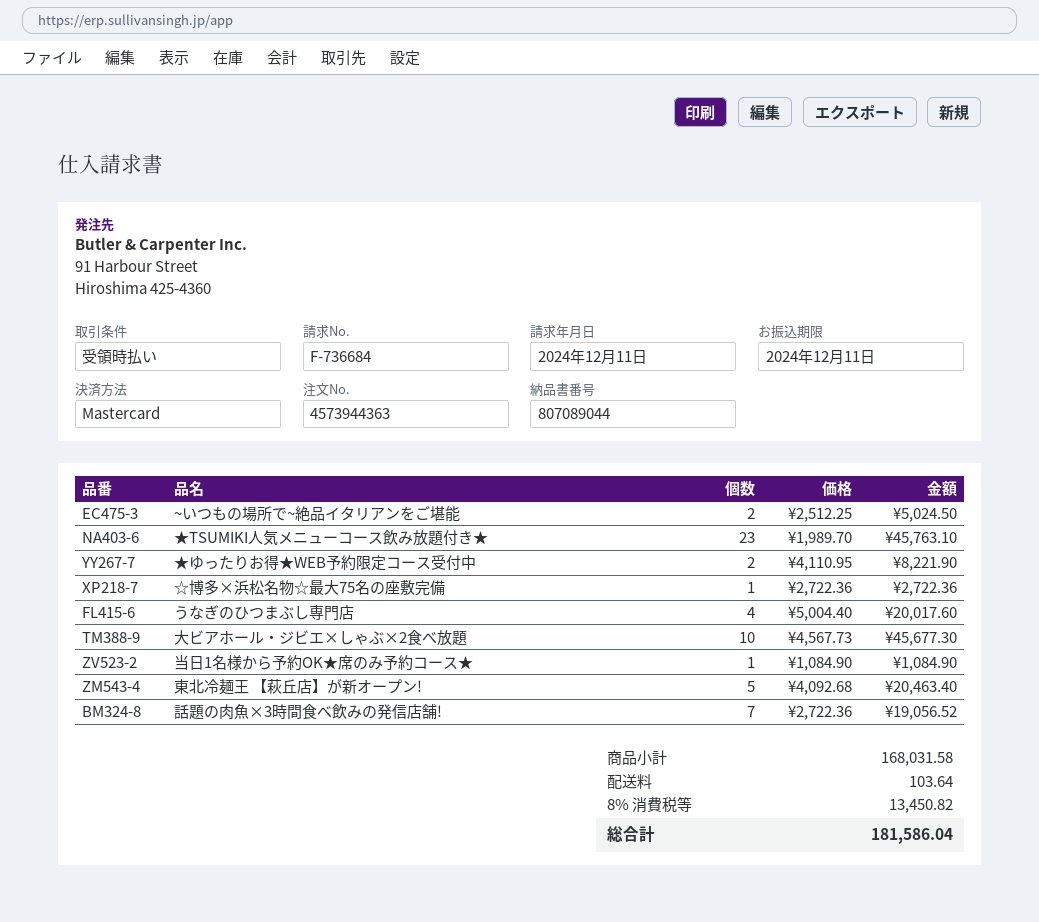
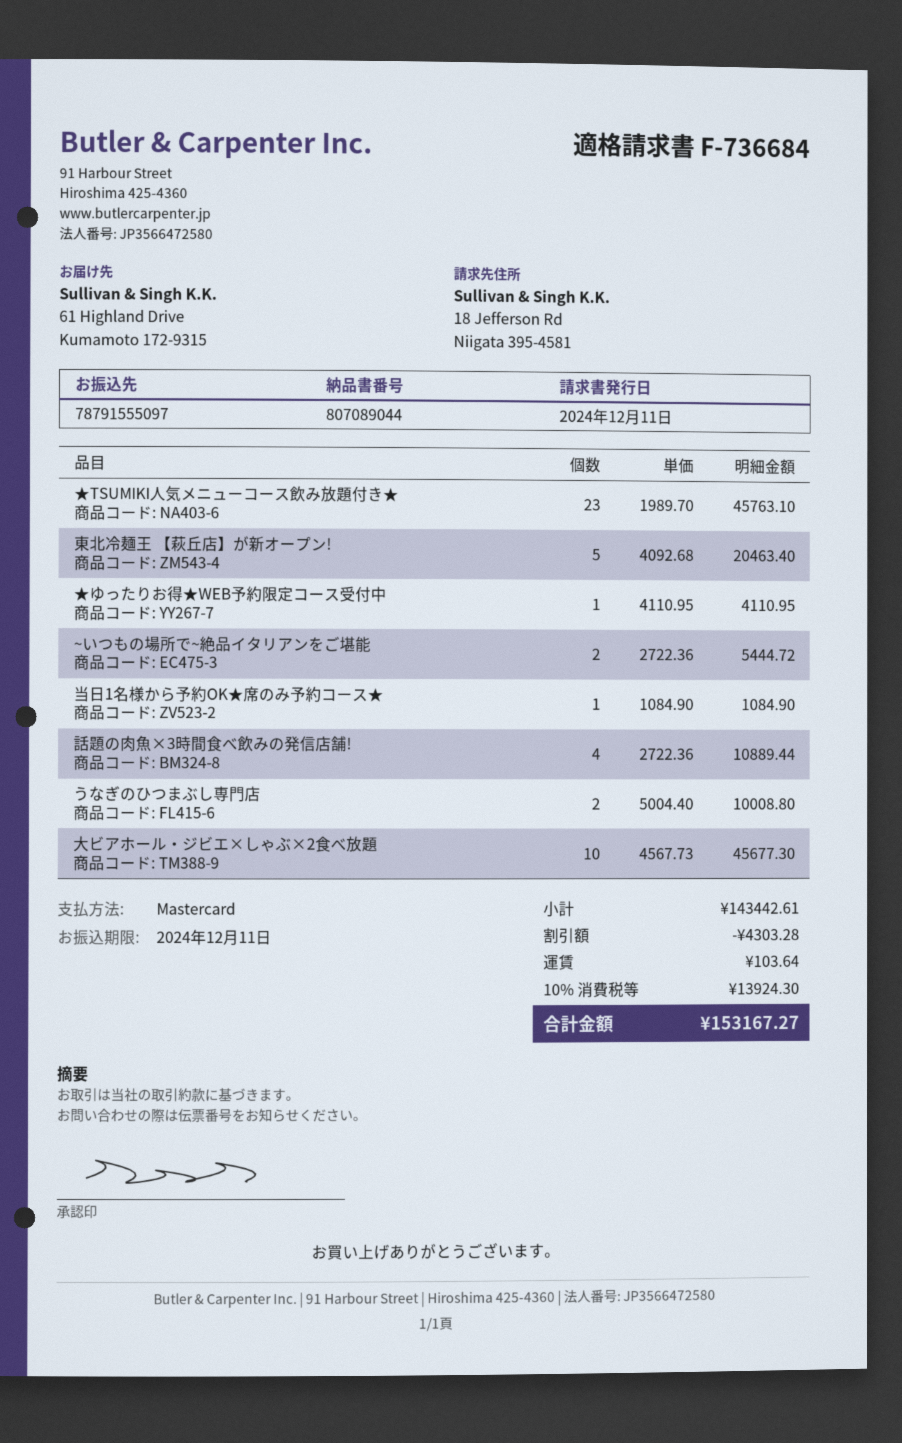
~いつもの場所で~絶品イタリアンをご堪能: 2 x 2512.25 = 5024.50 -> 2 x 2722.36 = 5444.72
★ゆったりお得★WEB予約限定コース受付中: 2 x 4110.95 = 8221.90 -> 1 x 4110.95 = 4110.95
☆博多×浜松名物☆最大75名の座敷完備: 1 x 2722.36 = 2722.36 -> none
うなぎのひつまぶし専門店: 4 x 5004.40 = 20017.60 -> 2 x 5004.40 = 10008.80
話題の肉魚×3時間食べ飲みの発信店舗!: 7 x 2722.36 = 19056.52 -> 4 x 2722.36 = 10889.44
subtotal: 168031.58 -> 143442.61
discount: none -> 4303.28
tax: 8% = 13450.82 -> 10% = 13924.30
total: 181586.04 -> 153167.27

